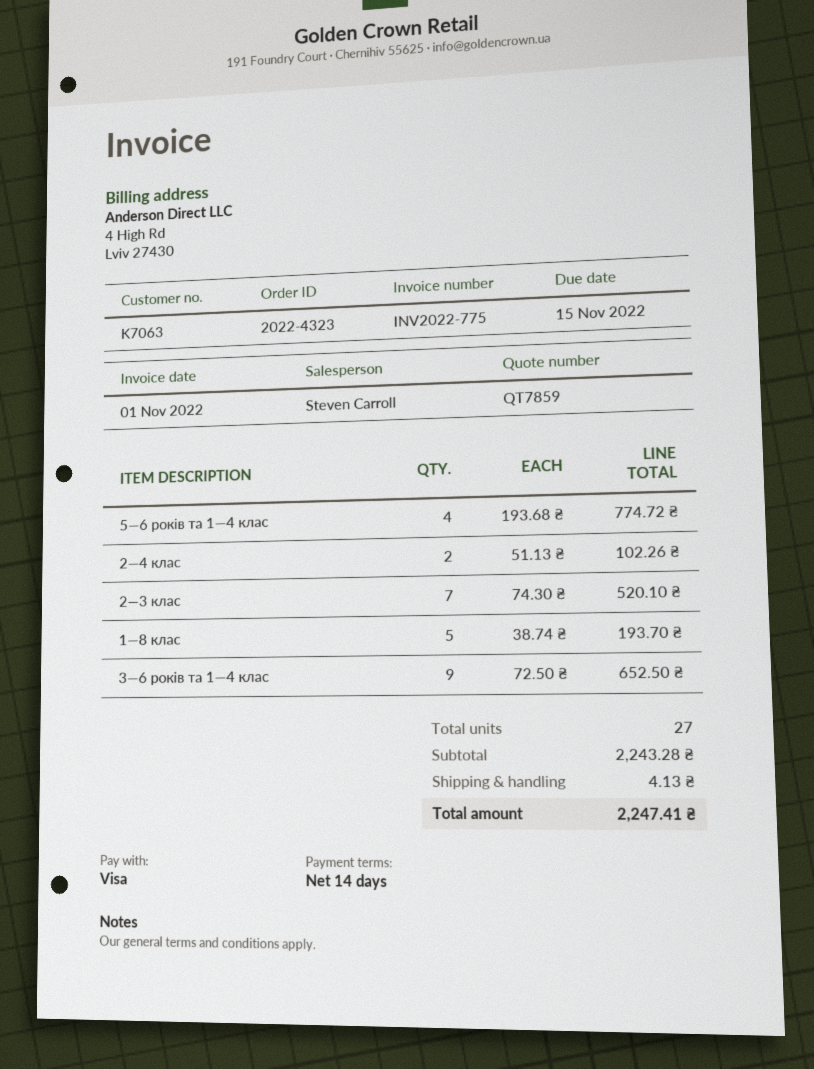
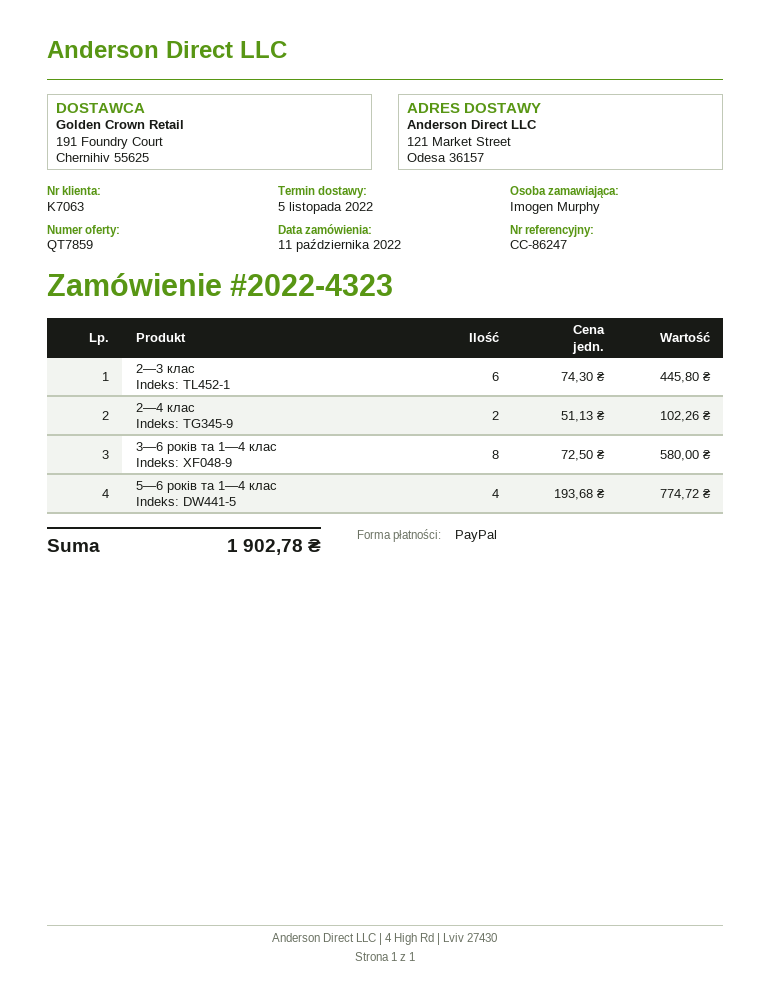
payment method: Visa -> PayPal
2—3 клас: 7 x 74.30 = 520.10 -> 6 x 74.30 = 445.80
1—8 клас: 5 x 38.74 = 193.70 -> none
3—6 років та 1—4 клас: 9 x 72.50 = 652.50 -> 8 x 72.50 = 580.00
shipping: 4.13 -> none
total: 2247.41 -> 1902.78

